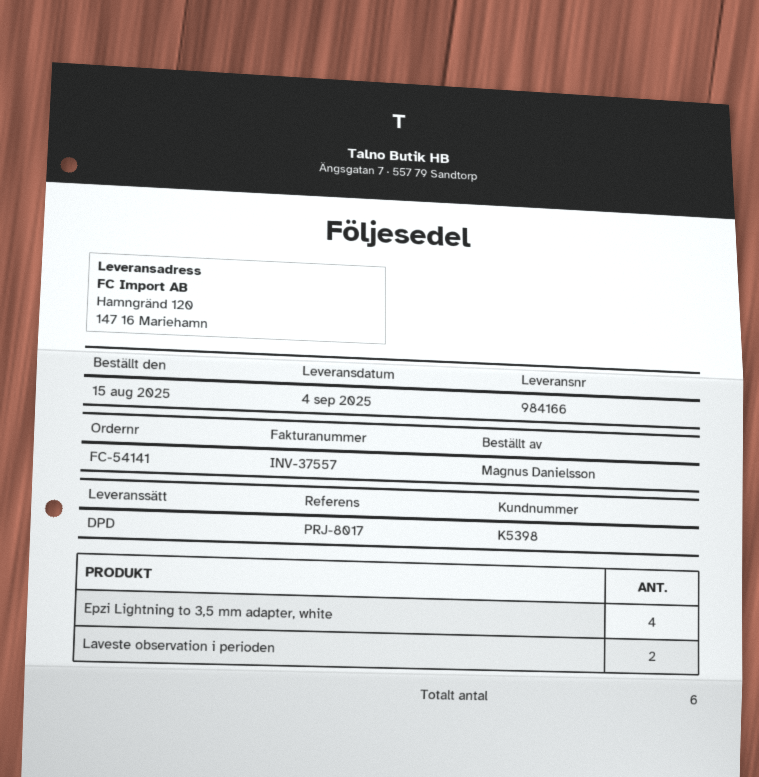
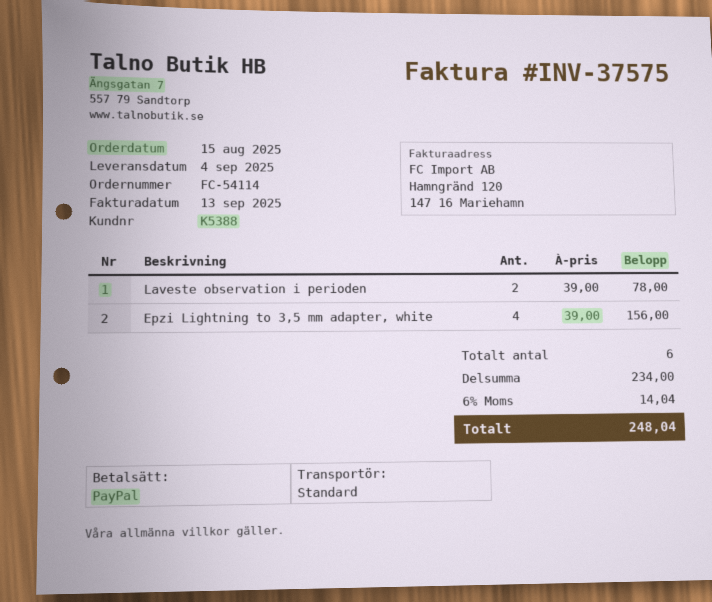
order number: FC-54141 -> FC-54114
invoice number: INV-37557 -> INV-37575
customer number: K5398 -> K5388
shipping method: DPD -> standard

